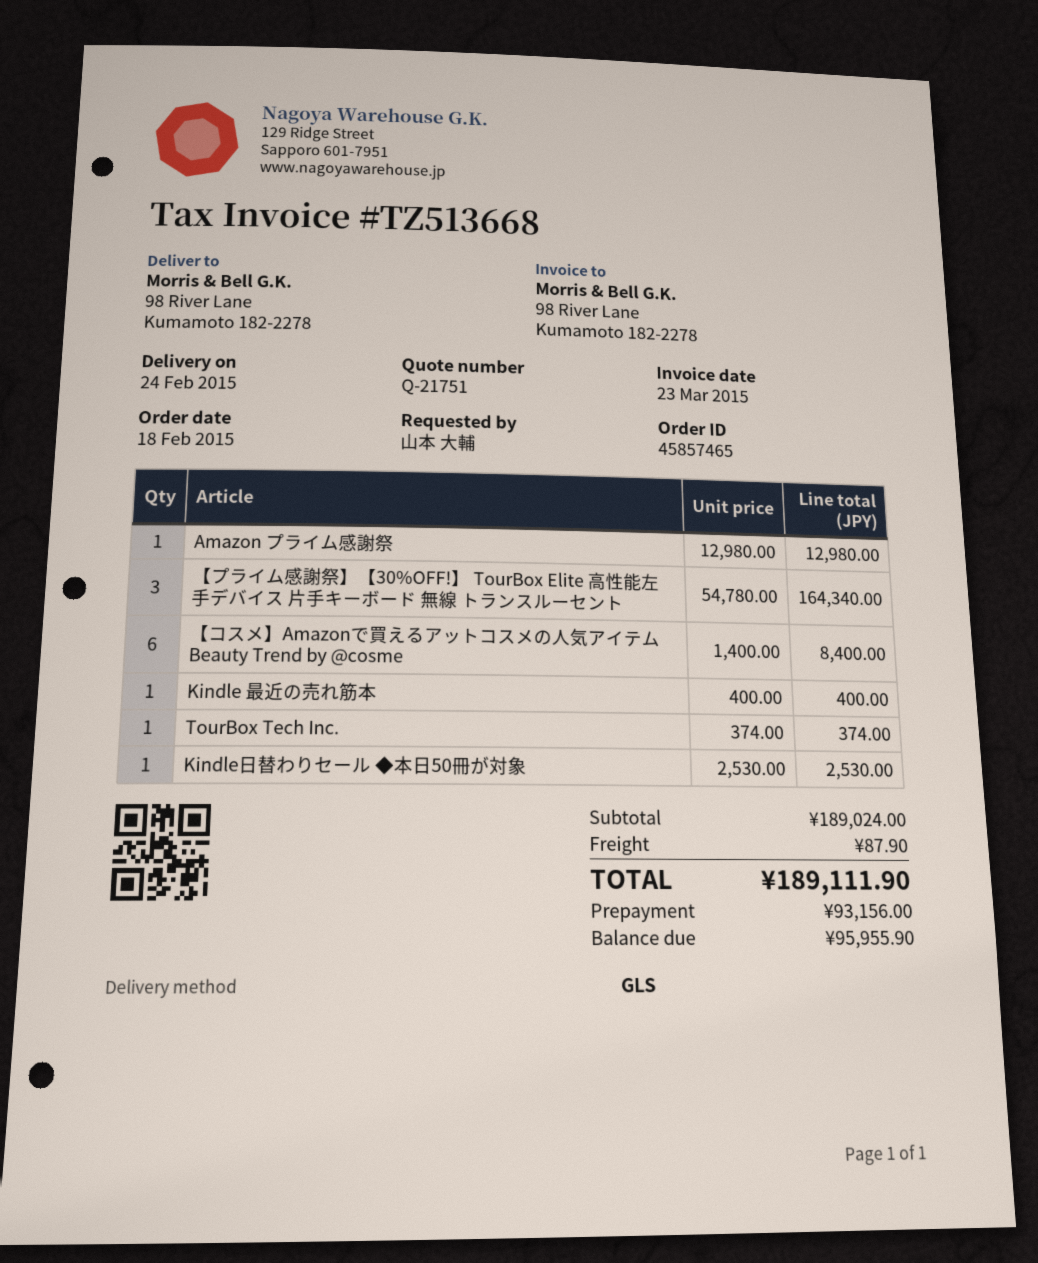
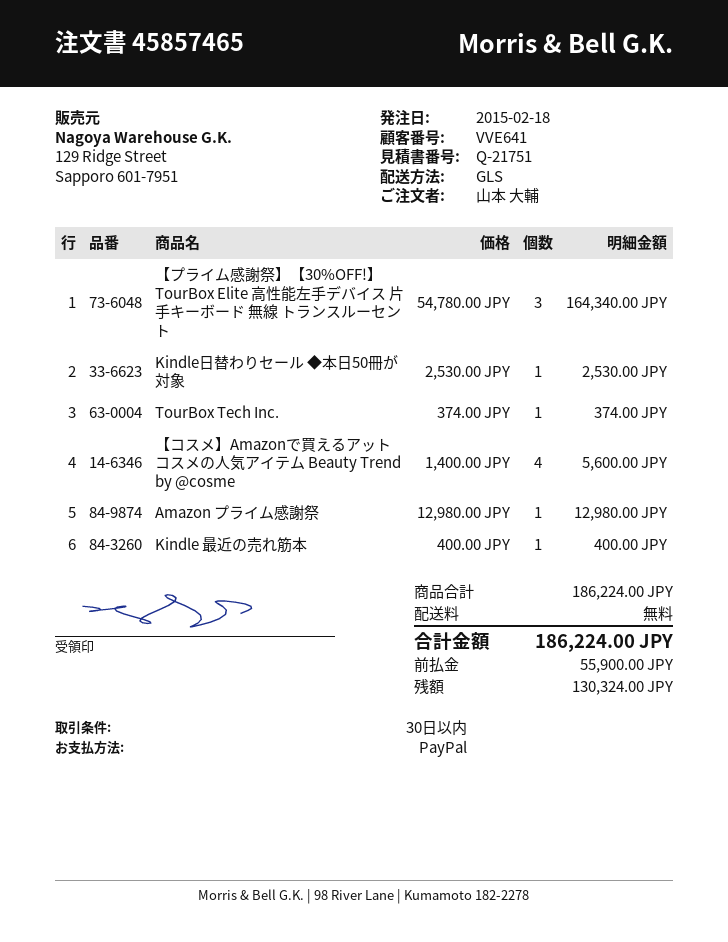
【コスメ】Amazonで買えるアットコスメの人気アイテム Beauty Trend by @cosme: 6 x 1400.00 = 8400.00 -> 4 x 1400.00 = 5600.00
subtotal: 189024.00 -> 186224.00
shipping: 87.90 -> 0.00
total: 189111.90 -> 186224.00
deposit: 93156.00 -> 55900.00
balance: 95955.90 -> 130324.00

